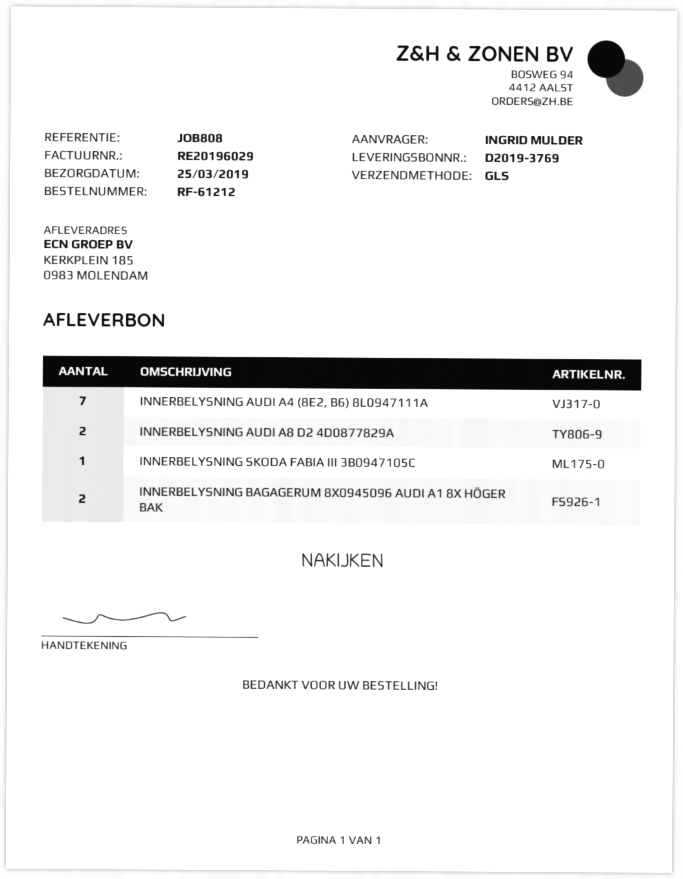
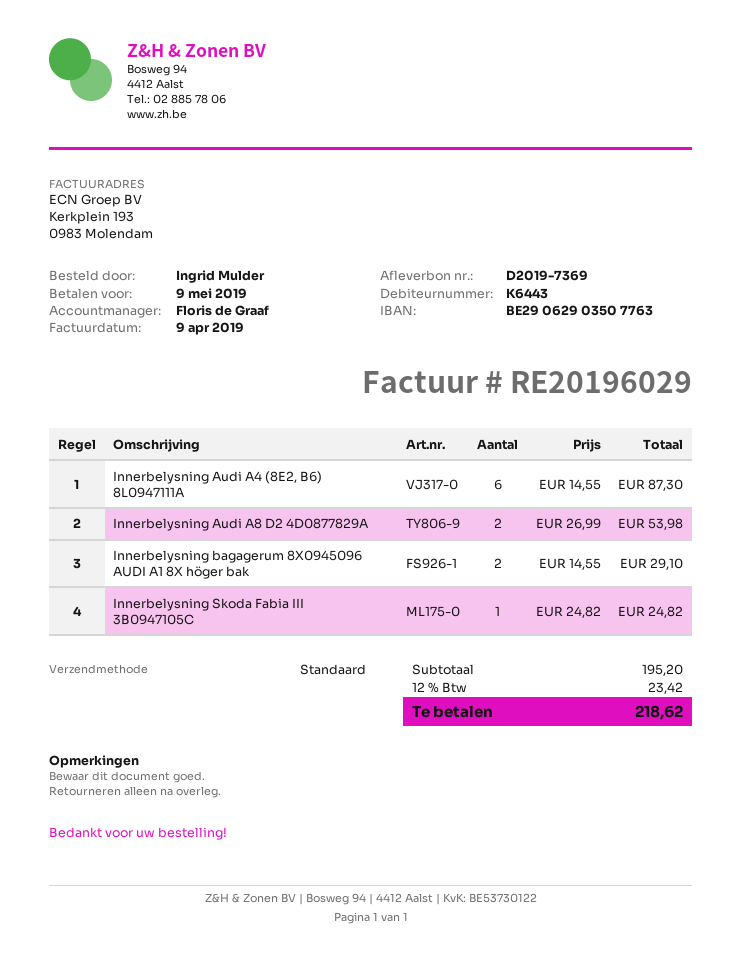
delivery note number: D2019-3769 -> D2019-7369
shipping method: GLS -> standard
INNERBELYSNING AUDI A4 (8E2, B6) 8L0947111A: 7 -> 6

